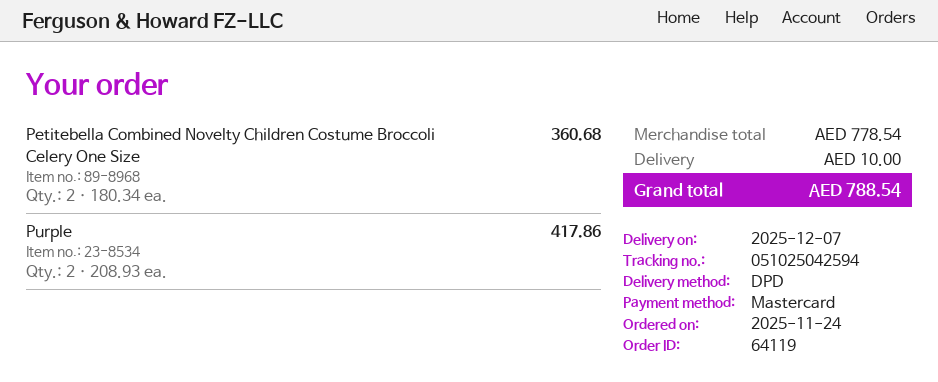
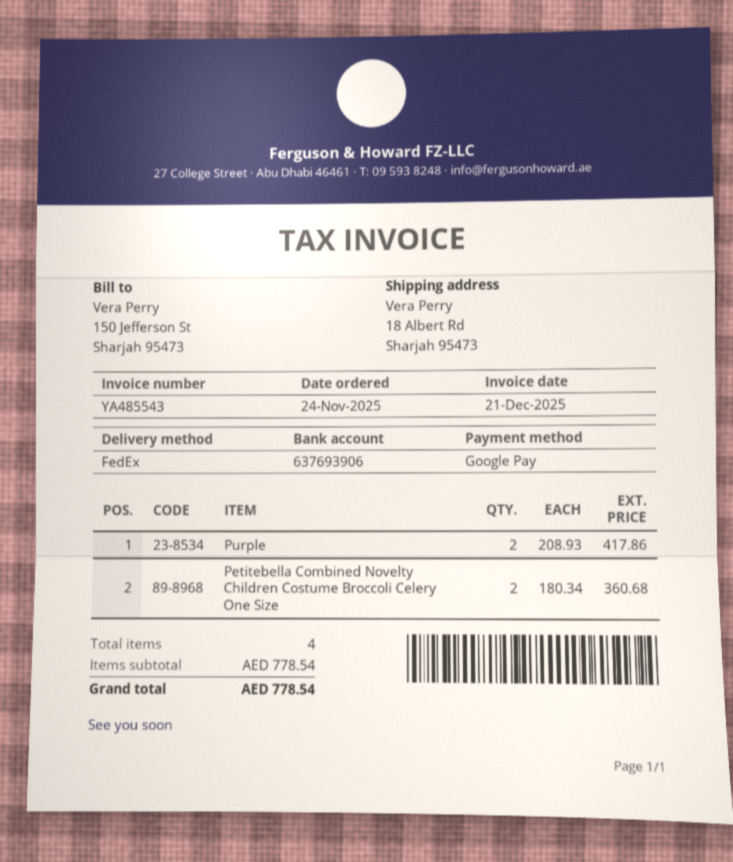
payment method: Mastercard -> Google Pay
shipping method: DPD -> FedEx
shipping: 10.00 -> none
total: 788.54 -> 778.54

